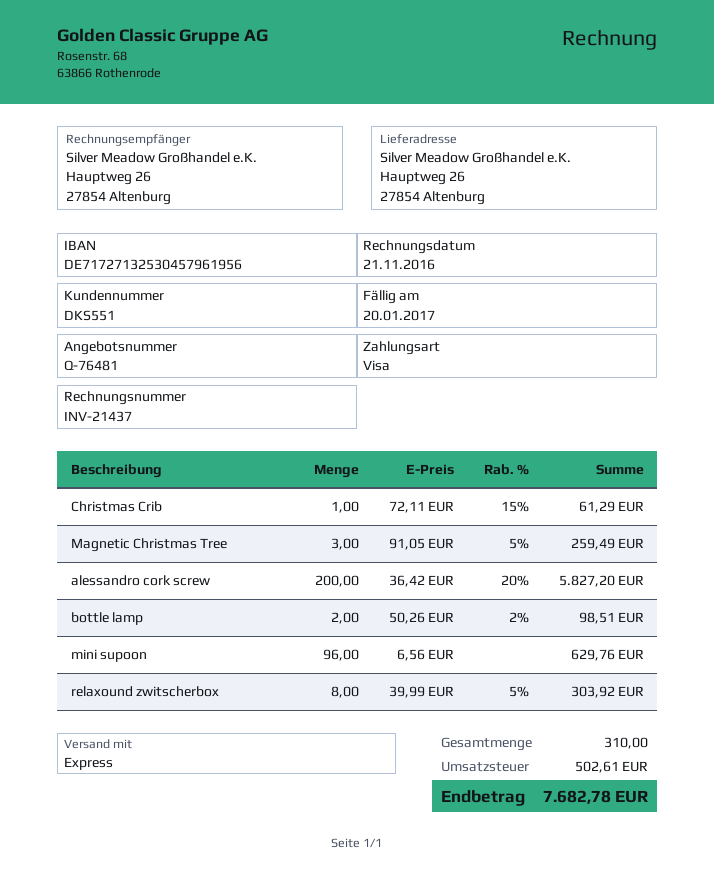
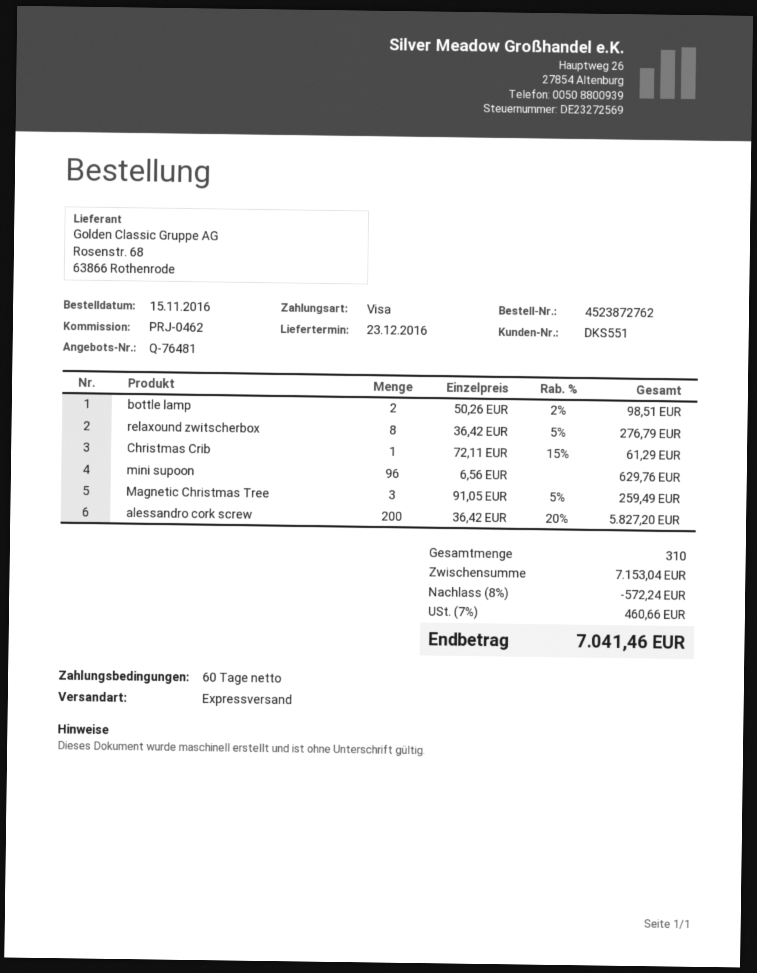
relaxound zwitscherbox: 8 x 39.99 - 5% = 303.92 -> 8 x 36.42 - 5% = 276.79
discount: none -> 8% = 572.24
tax: 502.61 -> 460.66
total: 7682.78 -> 7041.46

